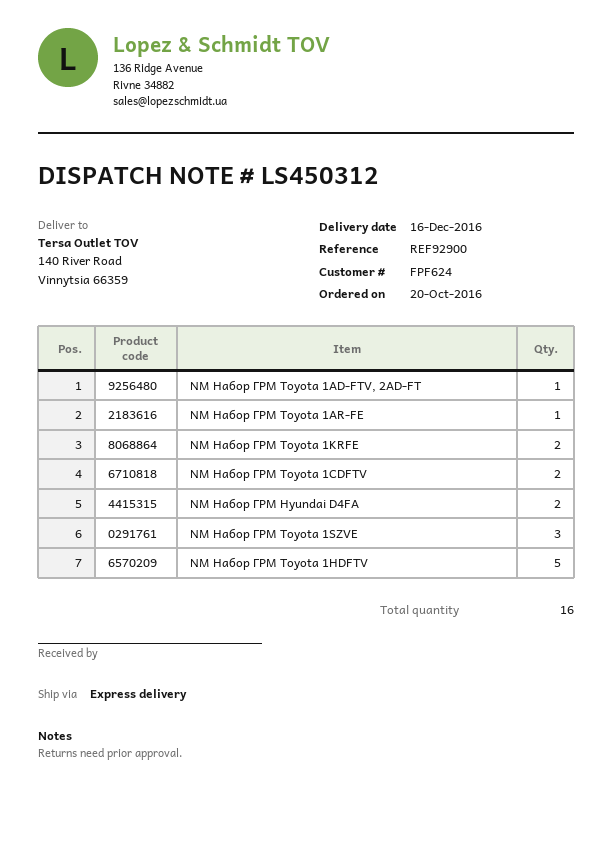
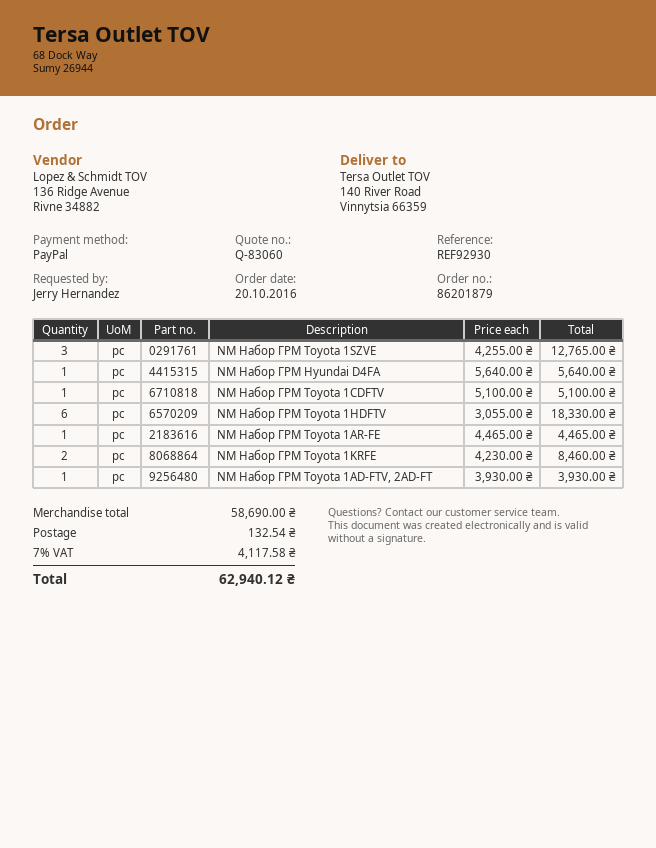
reference: REF92900 -> REF92930
NM Набор ГРМ Toyota 1CDFTV: 2 -> 1
NM Набор ГРМ Hyundai D4FA: 2 -> 1
NM Набор ГРМ Toyota 1HDFTV: 5 -> 6

